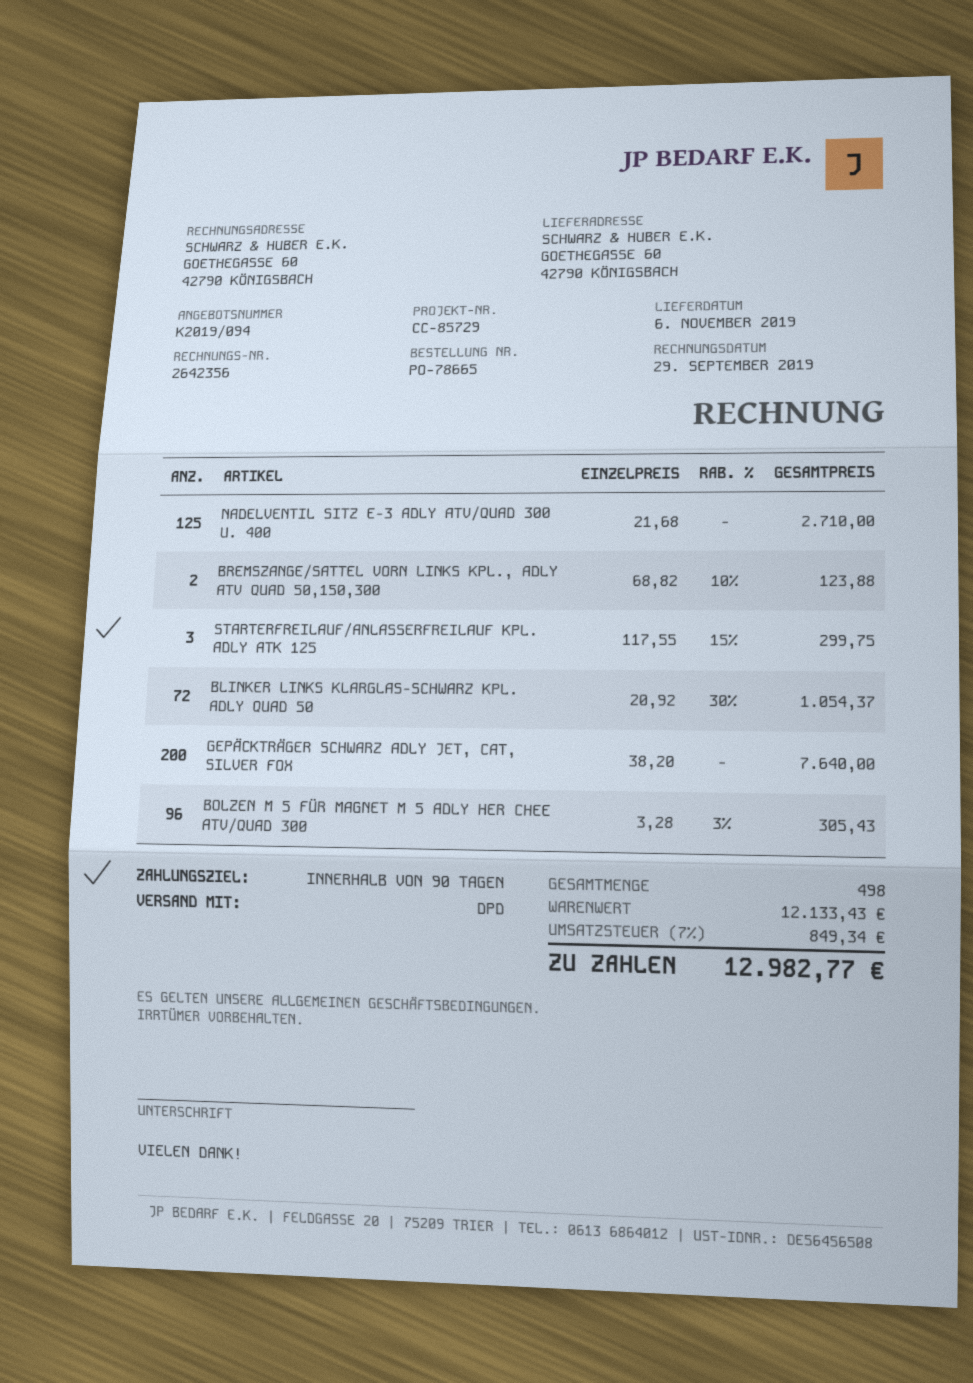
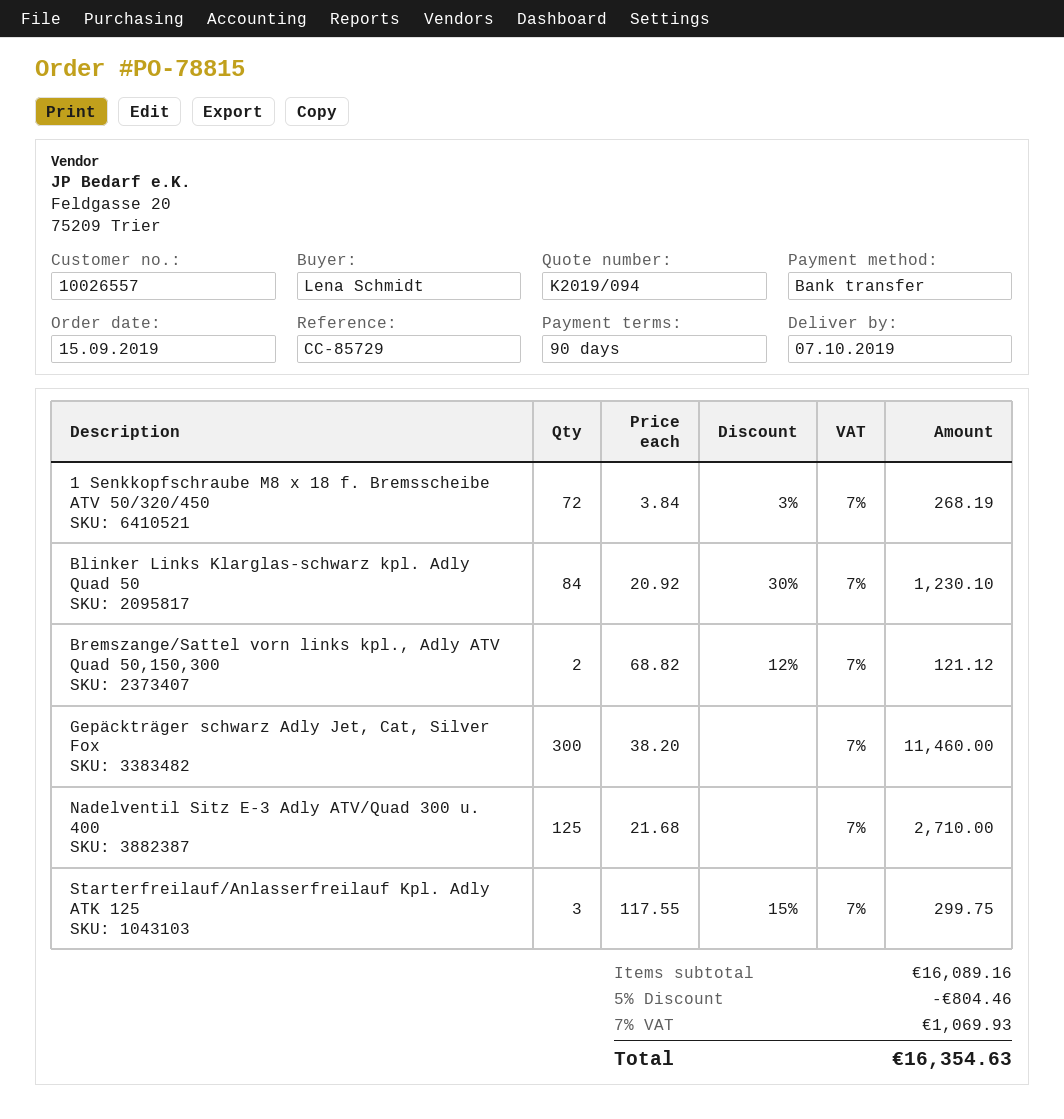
order number: PO-78665 -> PO-78815
delivery date: 2019-11-06 -> 2019-10-07
BREMSZANGE/SATTEL VORN LINKS KPL., ADLY ATV QUAD 50,150,300: 2 x 68.82 - 10% = 123.88 -> 2 x 68.82 - 12% = 121.12
BLINKER LINKS KLARGLAS-SCHWARZ KPL. ADLY QUAD 50: 72 x 20.92 - 30% = 1054.37 -> 84 x 20.92 - 30% = 1230.10
GEPÄCKTRÄGER SCHWARZ ADLY JET, CAT, SILVER FOX: 200 x 38.20 = 7640.00 -> 300 x 38.20 = 11460.00
BOLZEN M 5 FÜR MAGNET M 5 ADLY HER CHEE ATV/QUAD 300: 96 x 3.28 - 3% = 305.43 -> none
1 Senkkopfschraube M8 x 18 f. Bremsscheibe ATV 50/320/450: none -> 72 x 3.84 - 3% = 268.19
subtotal: 12133.43 -> 16089.16
discount: none -> 5% = 804.46
tax: 7% = 849.34 -> 7% = 1069.93
total: 12982.77 -> 16354.63

